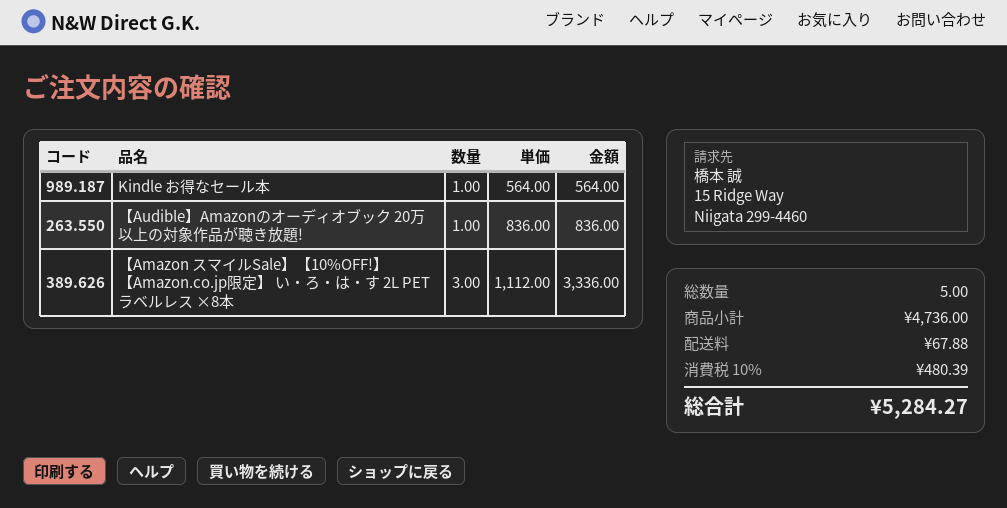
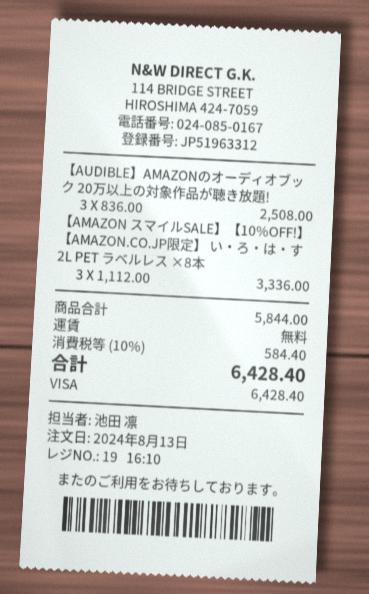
Kindle お得なセール本: 1 x 564.00 = 564.00 -> none
【Audible】Amazonのオーディオブック 20万以上の対象作品が聴き放題!: 1 x 836.00 = 836.00 -> 3 x 836.00 = 2508.00
subtotal: 4736.00 -> 5844.00
shipping: 67.88 -> 0.00
tax: 10% = 480.39 -> 10% = 584.40
total: 5284.27 -> 6428.40

